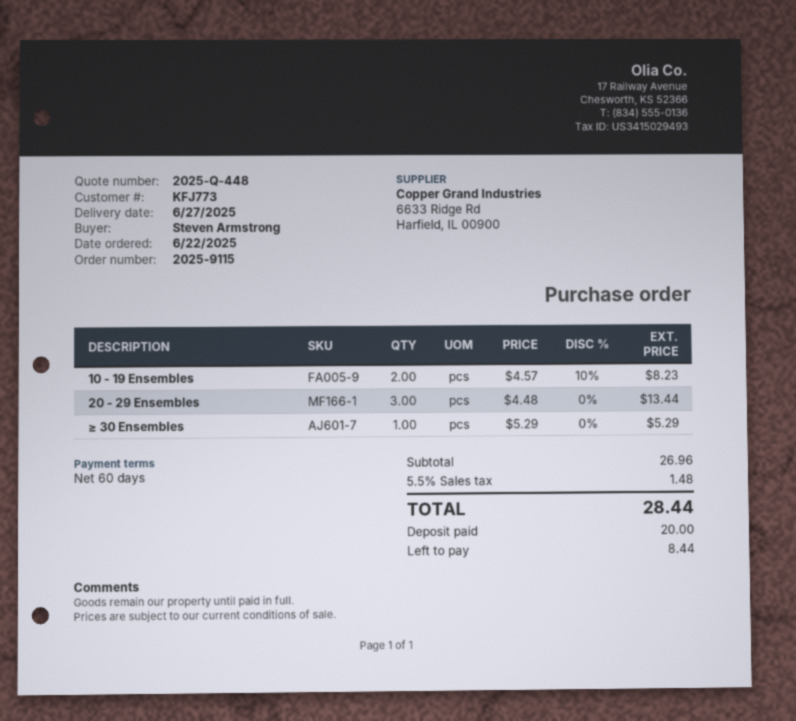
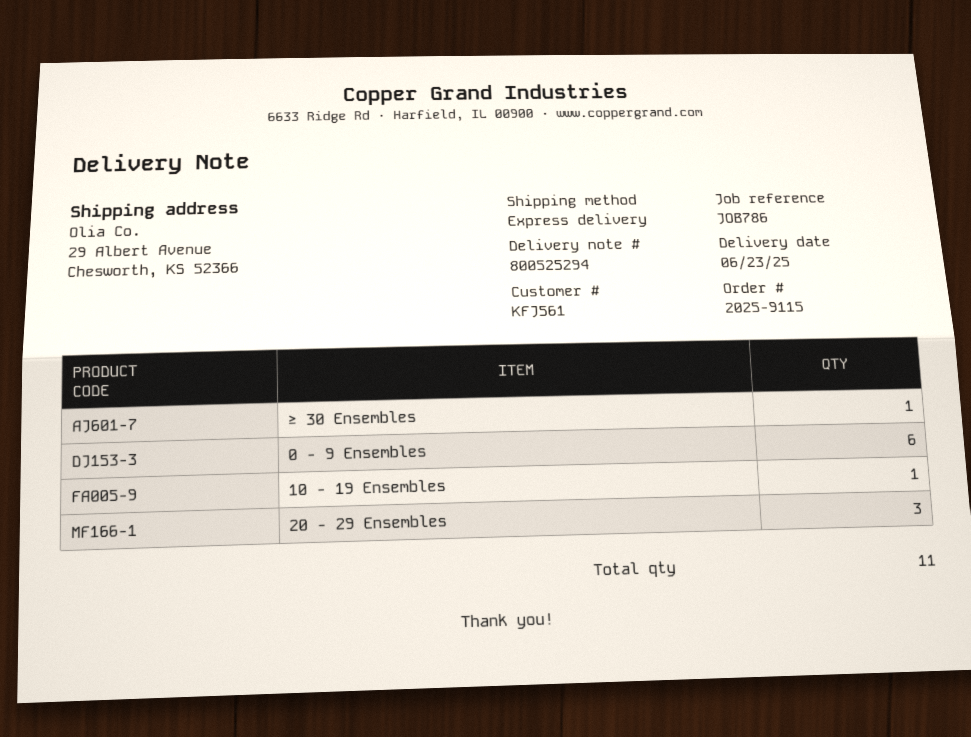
delivery date: 2025-06-27 -> 2025-06-23
customer number: KFJ773 -> KFJ561
10 - 19 Ensembles: 2 -> 1
0 - 9 Ensembles: none -> 6

